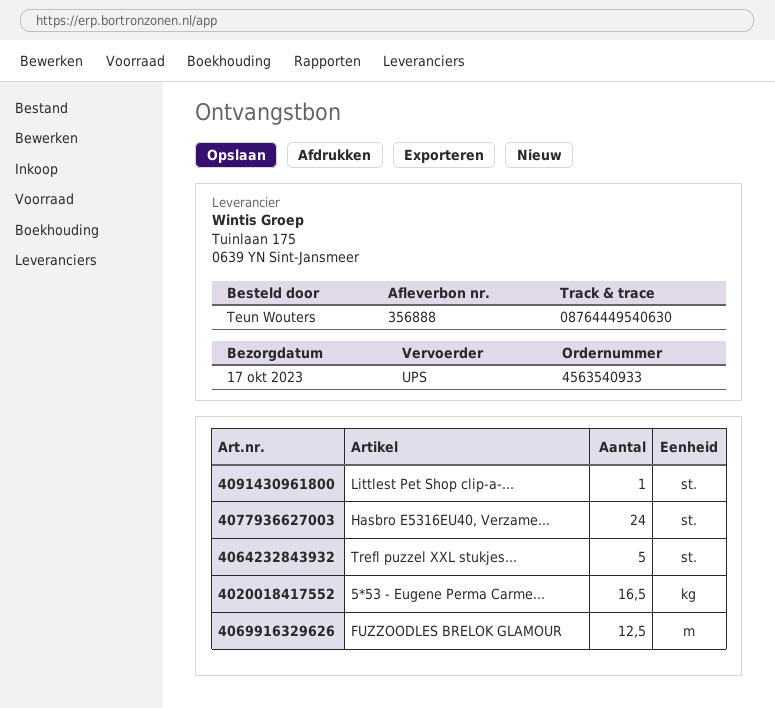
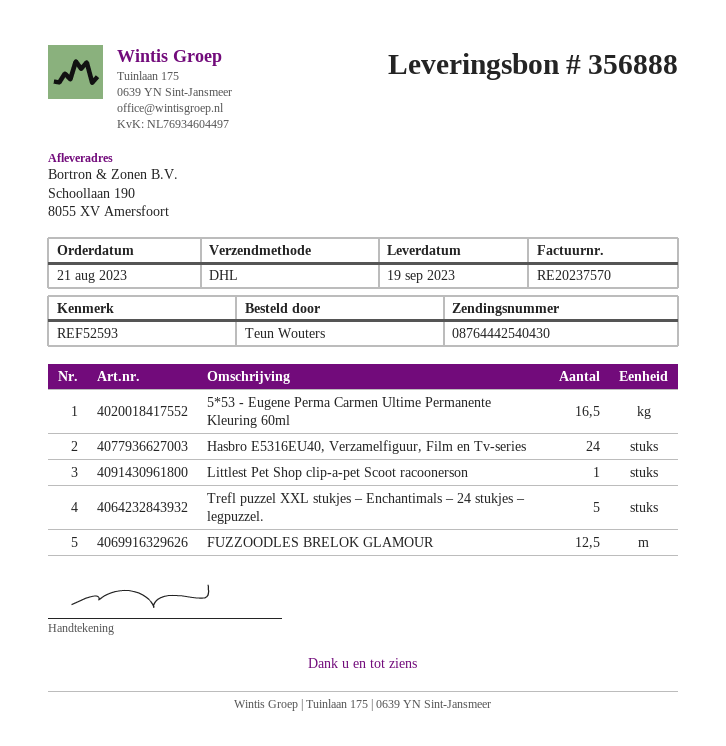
delivery date: 2023-10-17 -> 2023-09-19
shipping method: UPS -> DHL
tracking number: 08764449540630 -> 08764442540430

